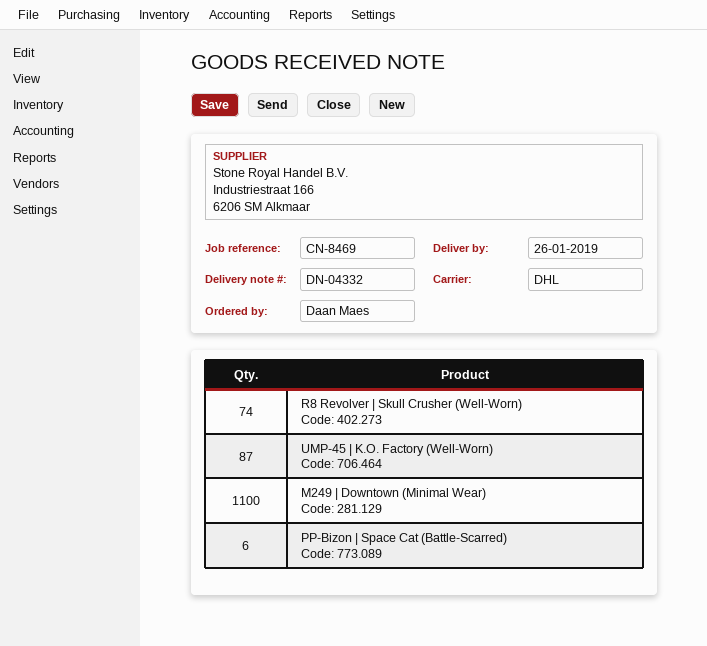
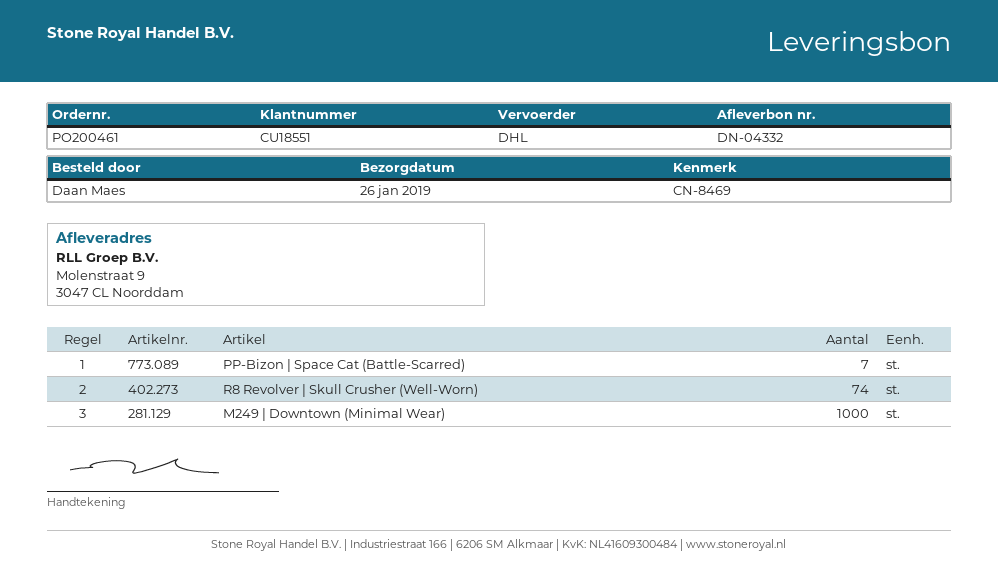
UMP-45 | K.O. Factory (Well-Worn): 87 -> none
M249 | Downtown (Minimal Wear): 1100 -> 1000
PP-Bizon | Space Cat (Battle-Scarred): 6 -> 7

